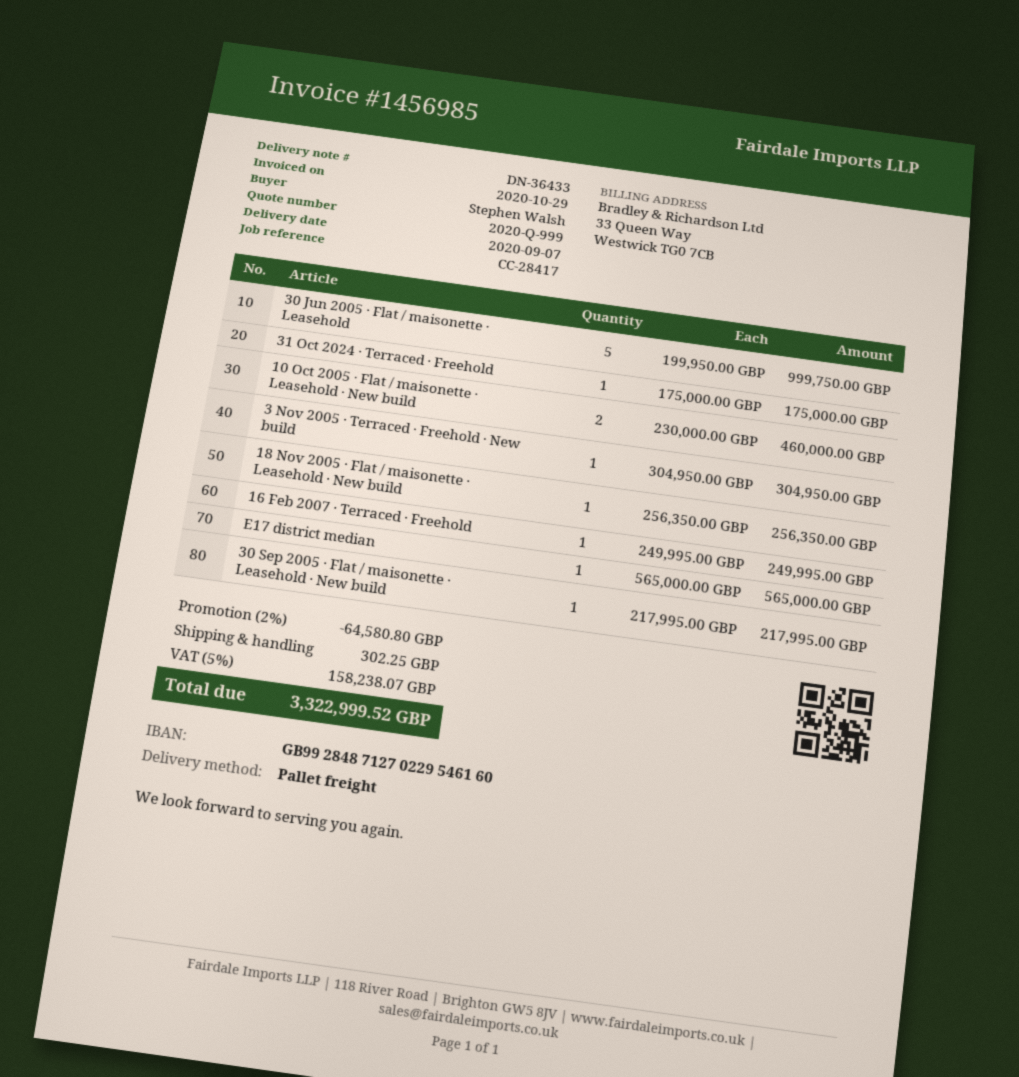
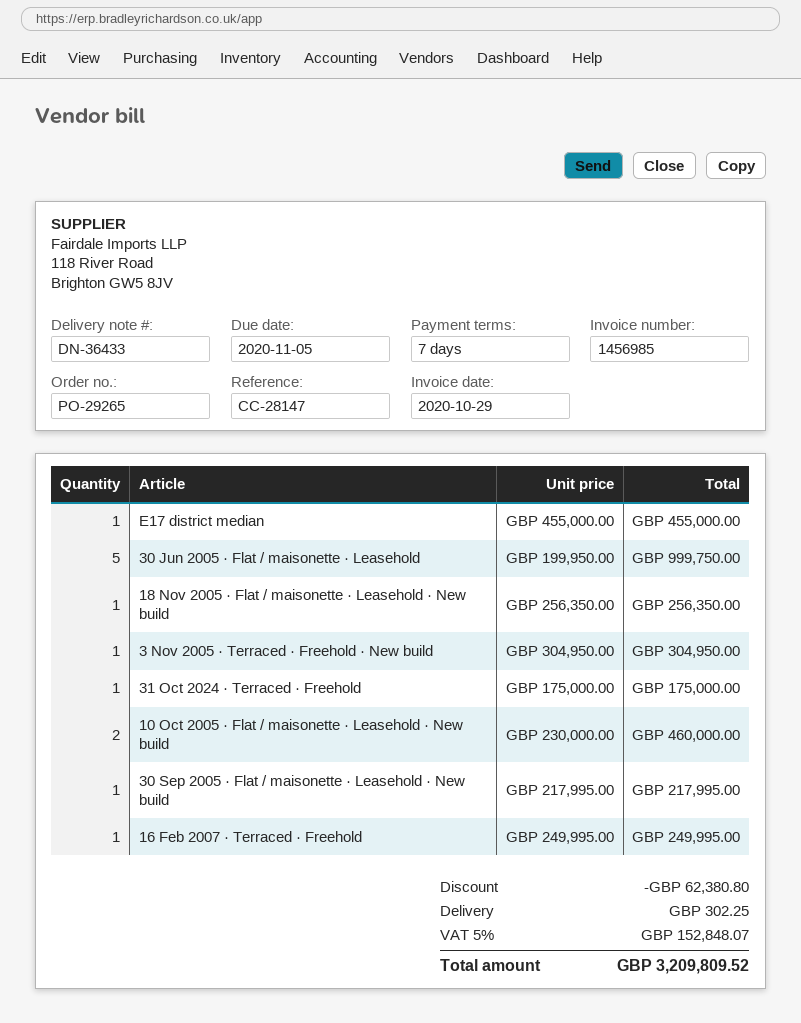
reference: CC-28417 -> CC-28147
E17 district median: 1 x 565000.00 = 565000.00 -> 1 x 455000.00 = 455000.00
discount: 64580.80 -> 62380.80
tax: 5% = 158238.07 -> 5% = 152848.07
total: 3322999.52 -> 3209809.52

